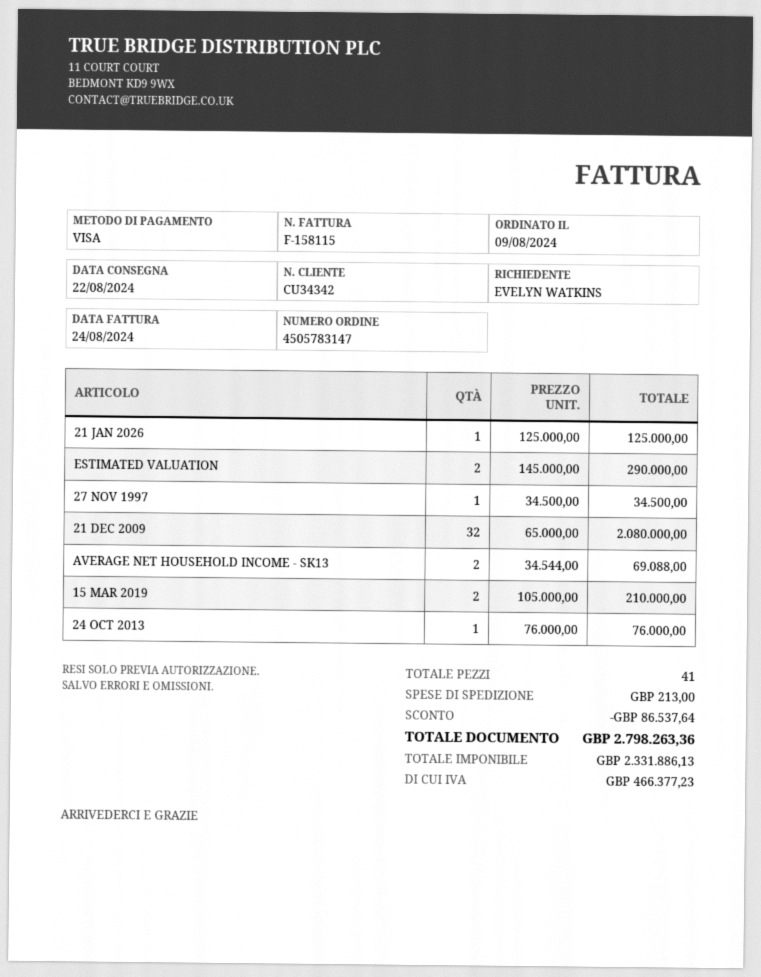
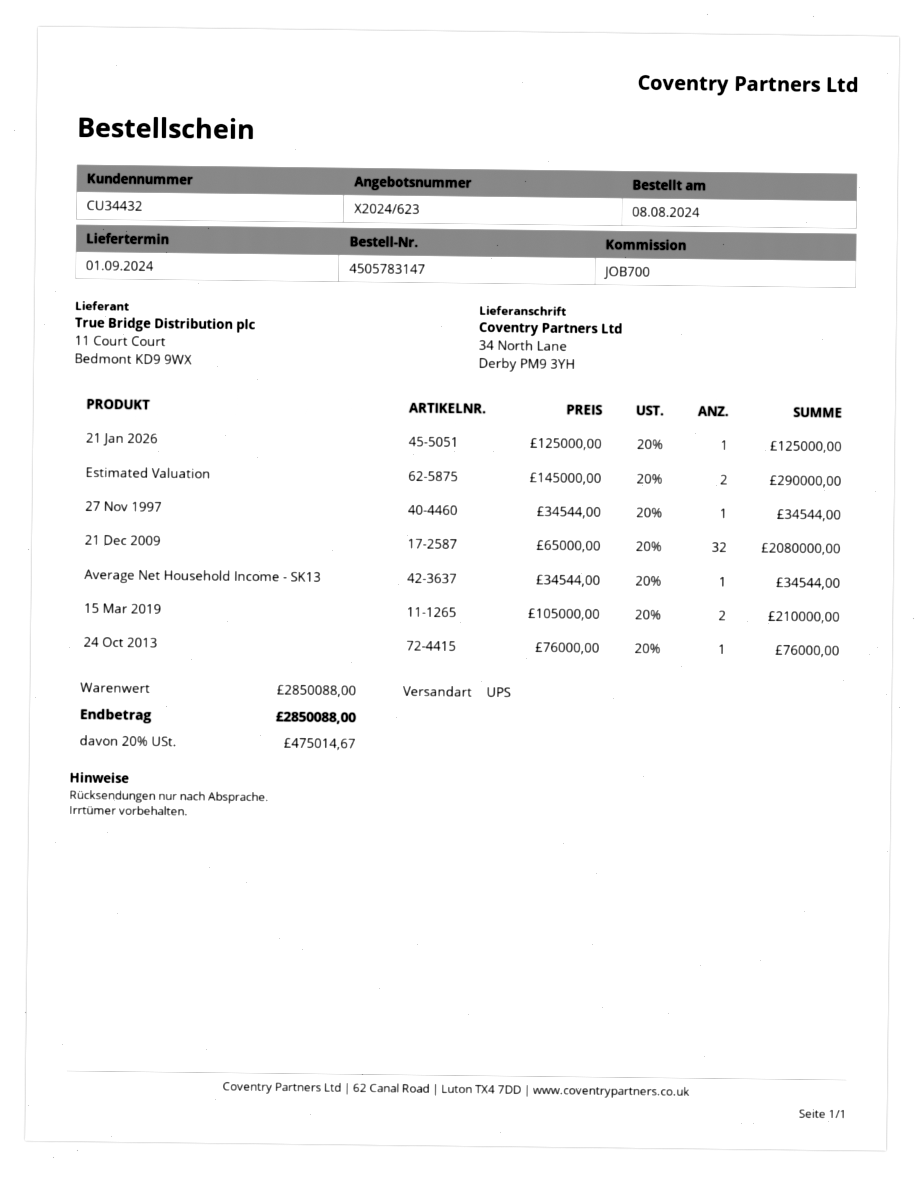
order date: 2024-08-09 -> 2024-08-08
delivery date: 2024-08-22 -> 2024-09-01
customer number: CU34342 -> CU34432
27 NOV 1997: 1 x 34500.00 = 34500.00 -> 1 x 34544.00 = 34544.00
AVERAGE NET HOUSEHOLD INCOME - SK13: 2 x 34544.00 = 69088.00 -> 1 x 34544.00 = 34544.00
discount: 86537.64 -> none
shipping: 213.00 -> none
tax: 466377.23 -> 475014.67
total: 2798263.36 -> 2850088.00

